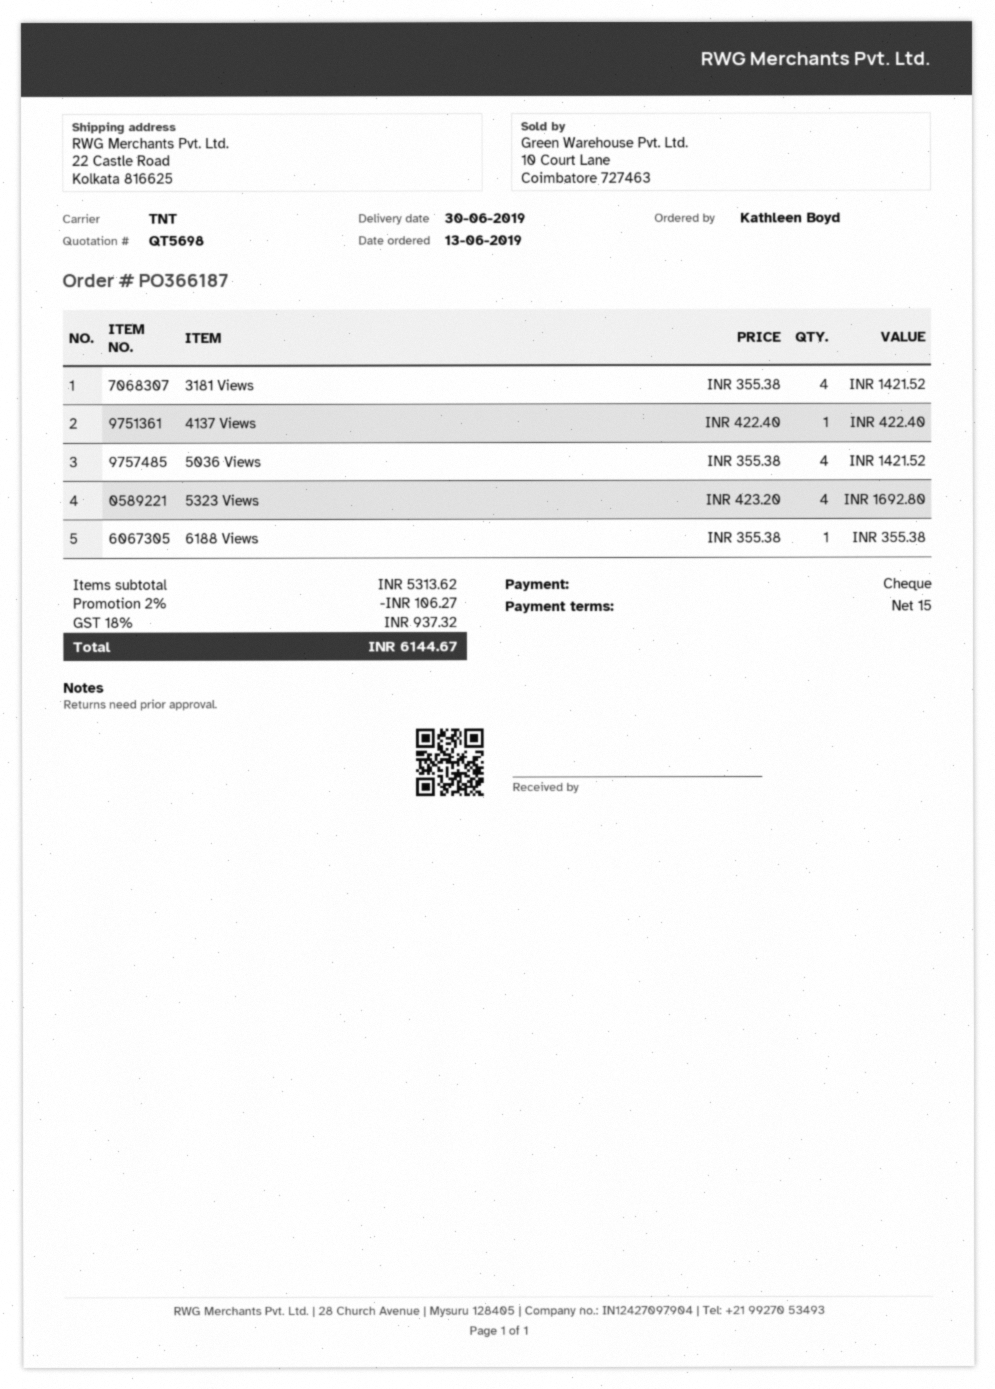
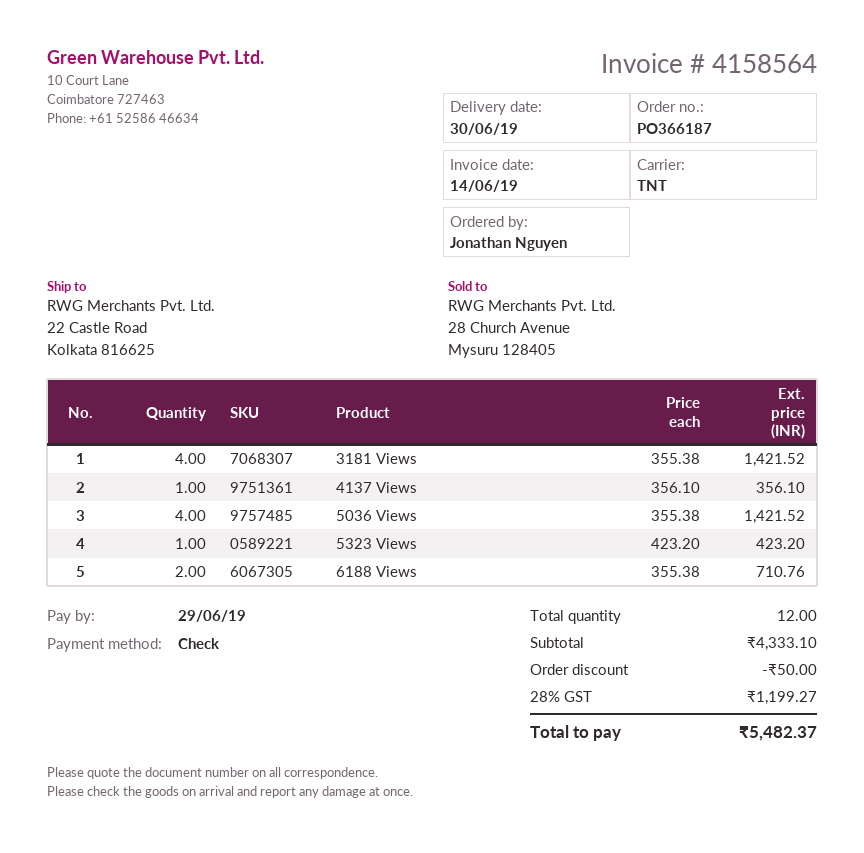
ordered by: Kathleen Boyd -> Jonathan Nguyen
4137 Views: 1 x 422.40 = 422.40 -> 1 x 356.10 = 356.10
5323 Views: 4 x 423.20 = 1692.80 -> 1 x 423.20 = 423.20
6188 Views: 1 x 355.38 = 355.38 -> 2 x 355.38 = 710.76
subtotal: 5313.62 -> 4333.10
discount: 106.27 -> 50.00
tax: 18% = 937.32 -> 28% = 1199.27
total: 6144.67 -> 5482.37

